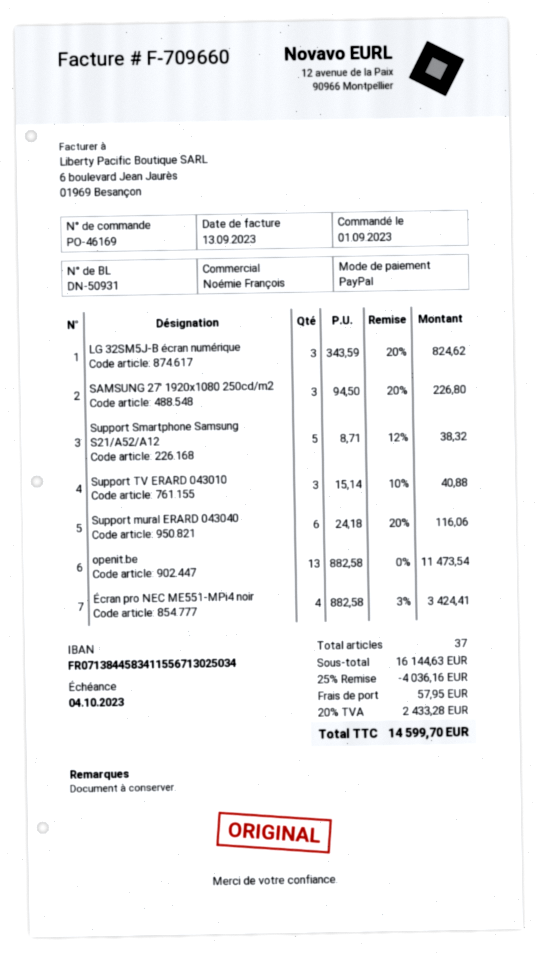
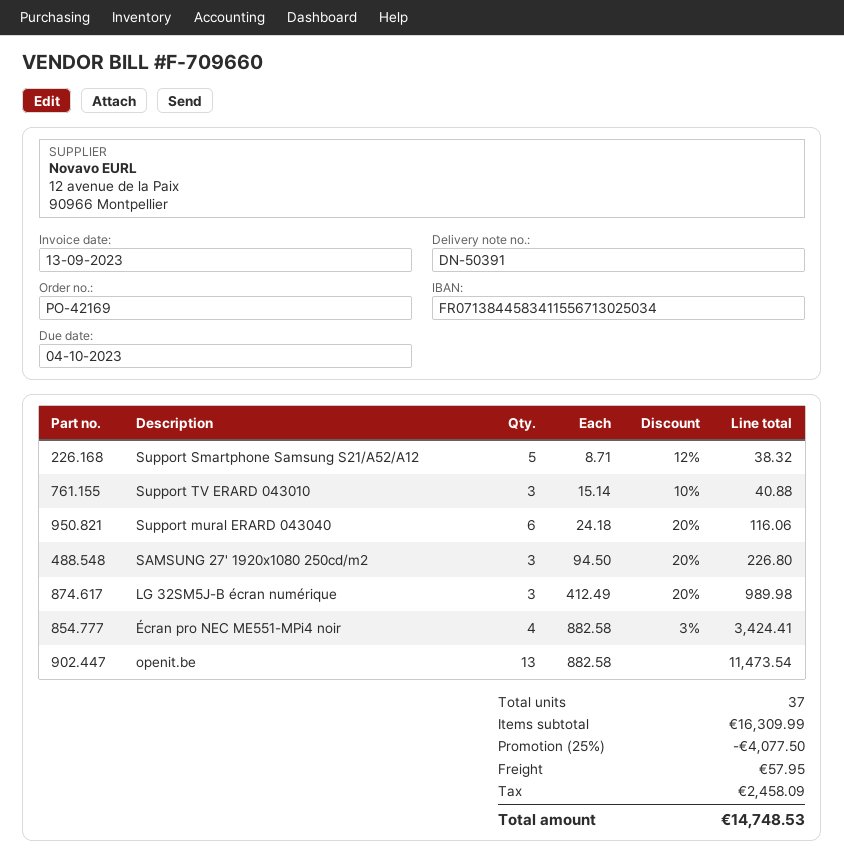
order number: PO-46169 -> PO-42169
delivery note number: DN-50931 -> DN-50391
LG 32SM5J-B écran numérique: 3 x 343.59 - 20% = 824.62 -> 3 x 412.49 - 20% = 989.98
subtotal: 16144.63 -> 16309.99
discount: 25% = 4036.16 -> 25% = 4077.50
tax: 2433.28 -> 2458.09
total: 14599.70 -> 14748.53

